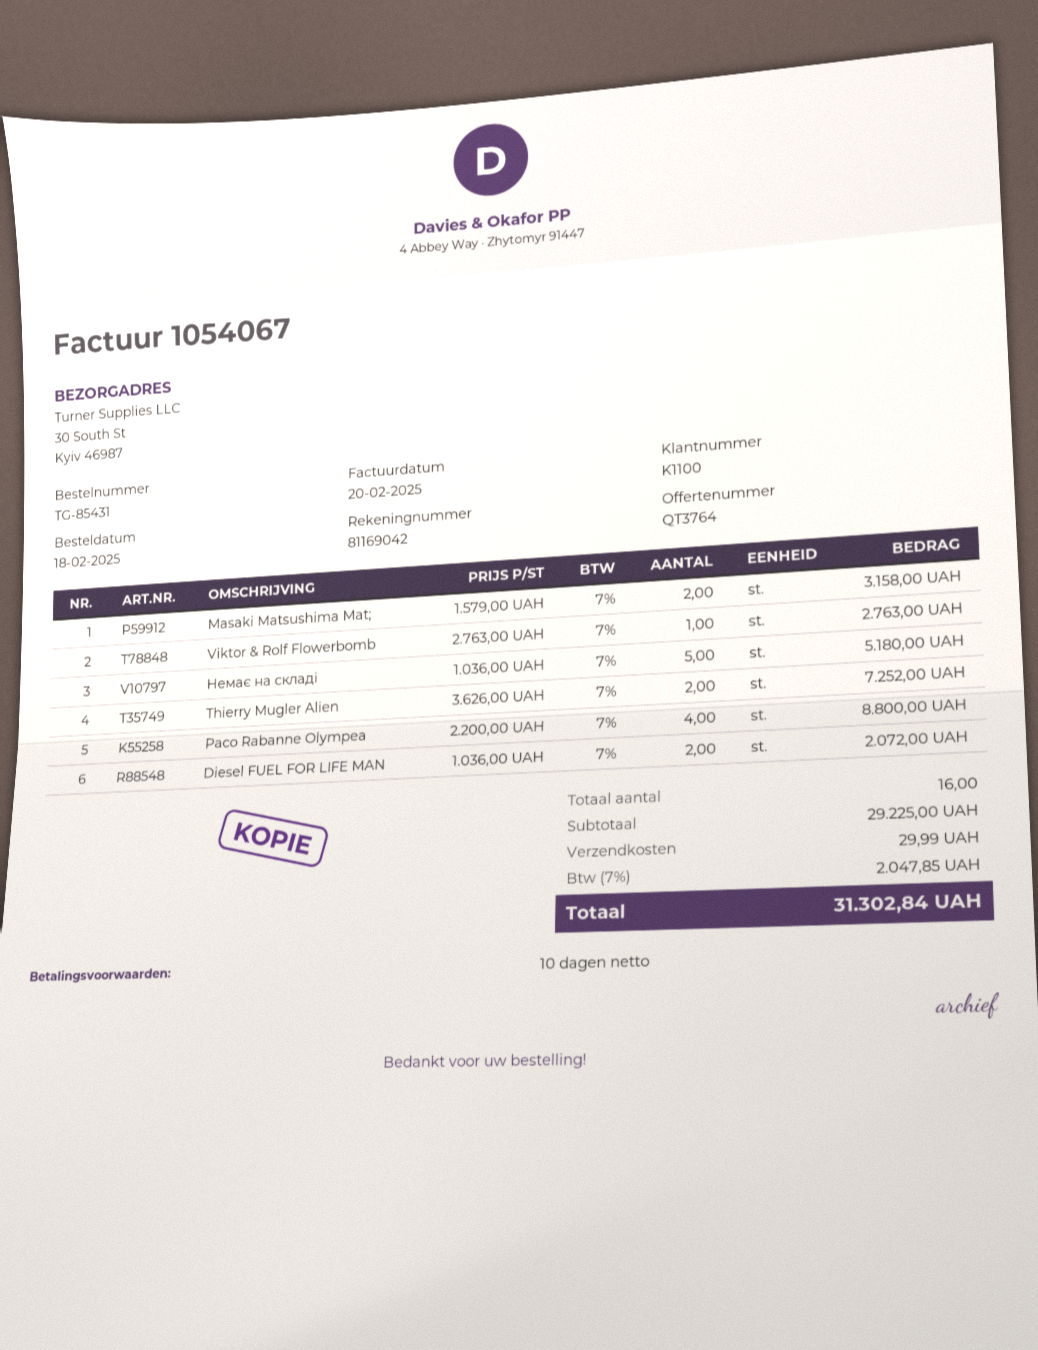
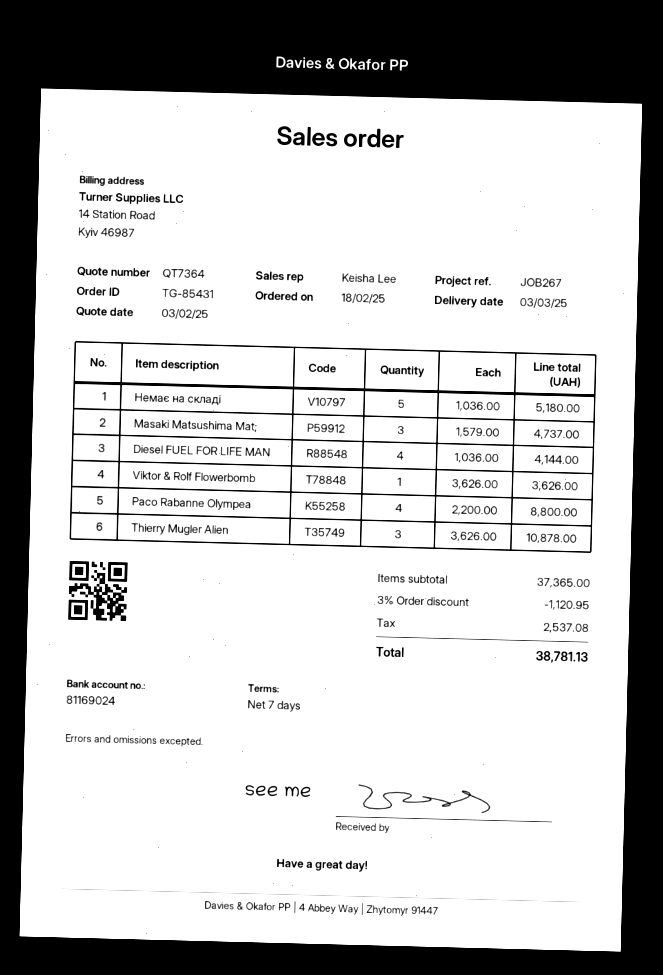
quote number: QT3764 -> QT7364
payment terms: 10 days -> 7 days
bank account: 81169042 -> 81169024
Masaki Matsushima Mat;: 2 x 1579.00 = 3158.00 -> 3 x 1579.00 = 4737.00
Viktor & Rolf Flowerbomb: 1 x 2763.00 = 2763.00 -> 1 x 3626.00 = 3626.00
Thierry Mugler Alien: 2 x 3626.00 = 7252.00 -> 3 x 3626.00 = 10878.00
Diesel FUEL FOR LIFE MAN: 2 x 1036.00 = 2072.00 -> 4 x 1036.00 = 4144.00
subtotal: 29225.00 -> 37365.00
discount: none -> 3% = 1120.95
shipping: 29.99 -> none
tax: 2047.85 -> 2537.08
total: 31302.84 -> 38781.13

